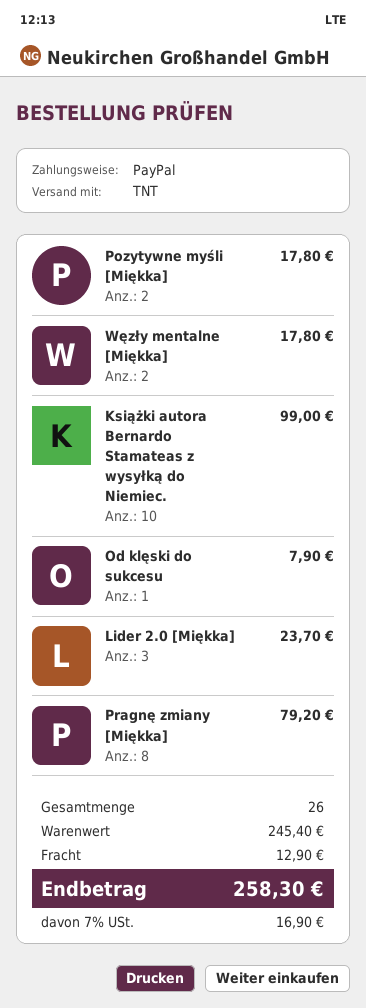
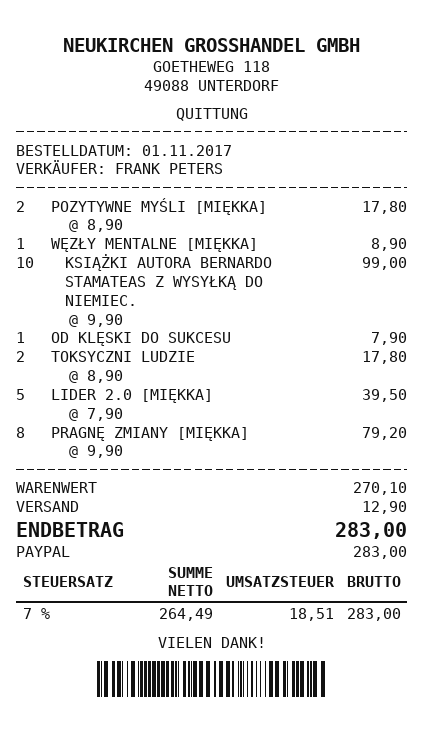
Węzły mentalne [Miękka]: 2 for 17.80 -> 1 for 8.90
Lider 2.0 [Miękka]: 3 for 23.70 -> 5 for 39.50
TOKSYCZNI LUDZIE: none -> 2 for 17.80
subtotal: 245.40 -> 270.10
tax: 7% = 16.90 -> 7% = 18.51
total: 258.30 -> 283.00

